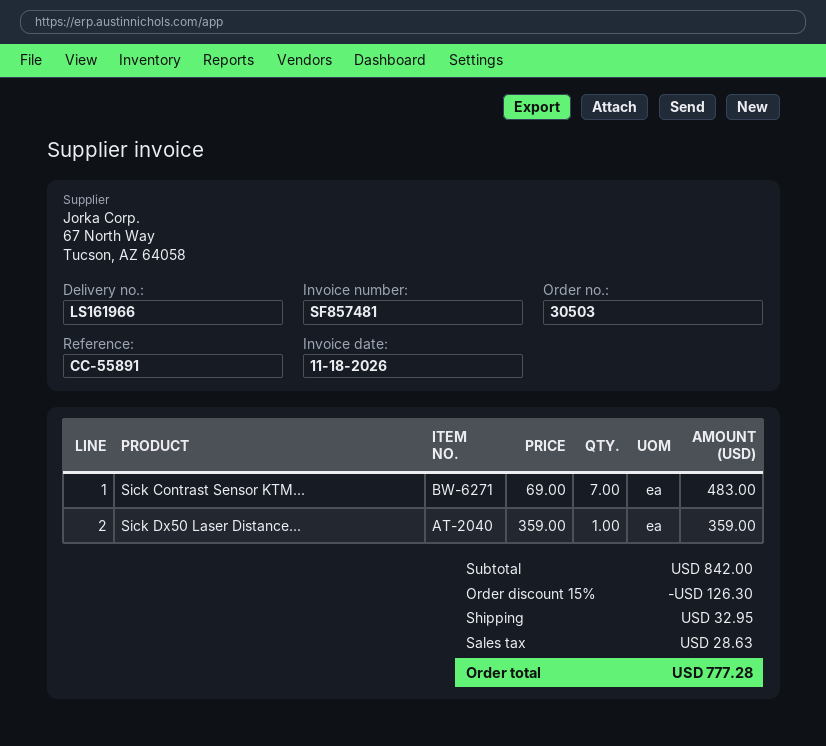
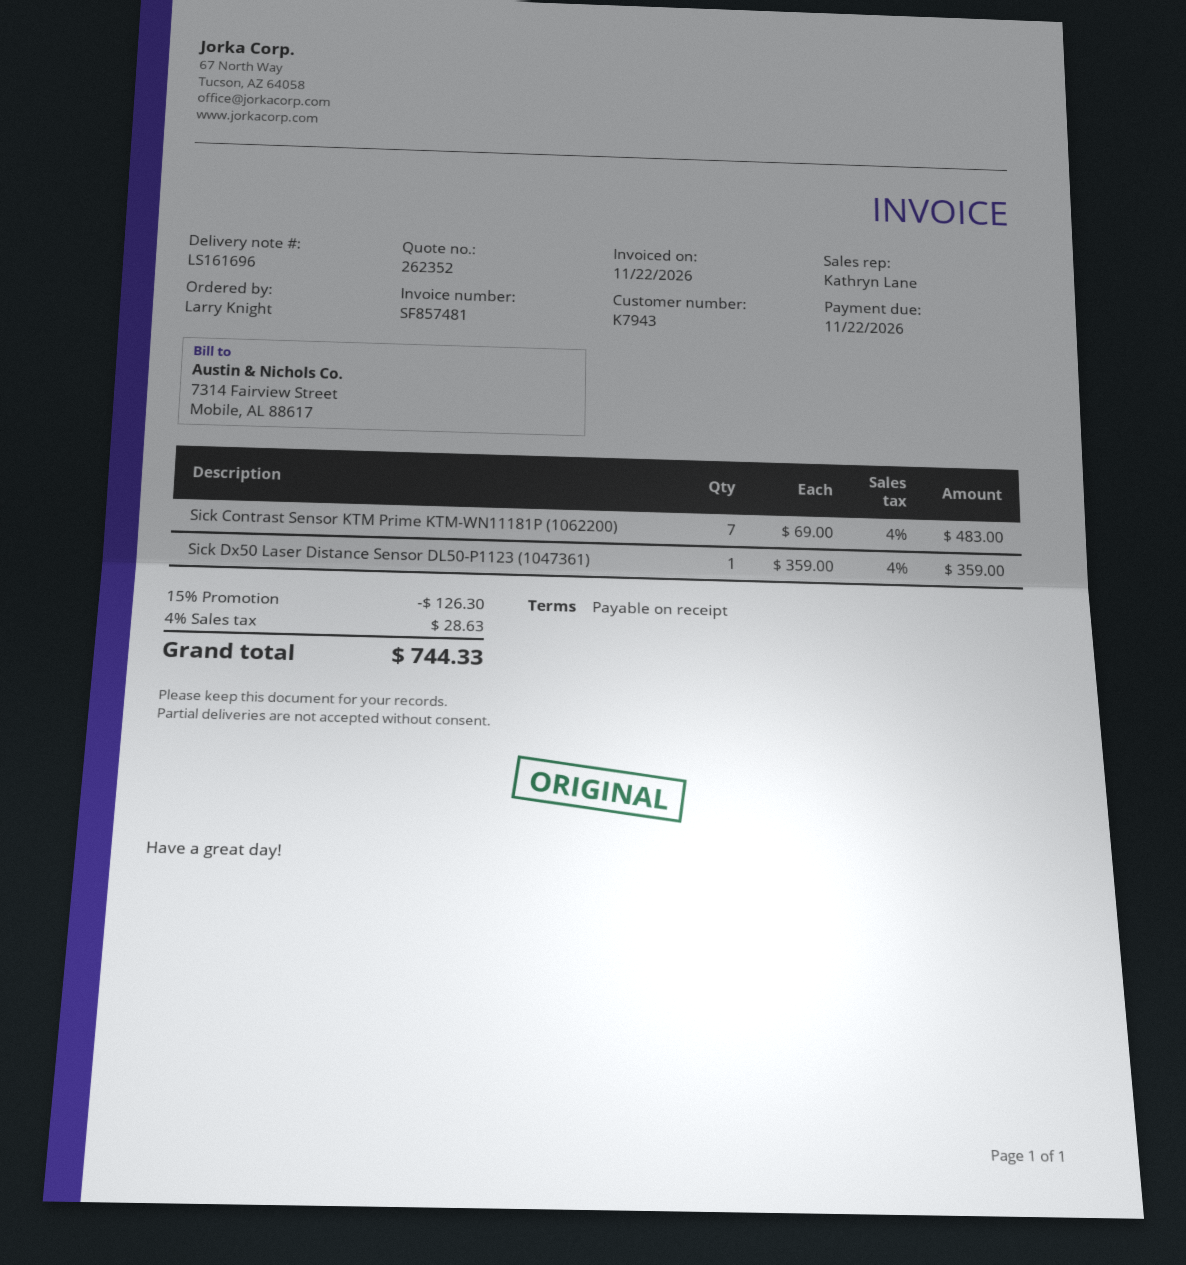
delivery note number: LS161966 -> LS161696
invoice date: 2026-11-18 -> 2026-11-22
shipping: 32.95 -> none
total: 777.28 -> 744.33

